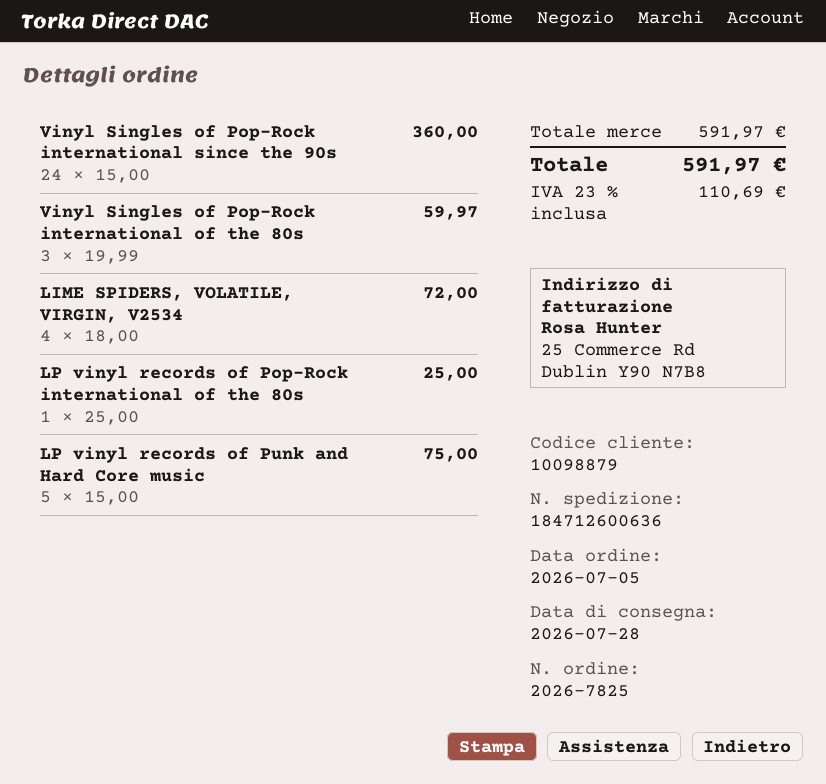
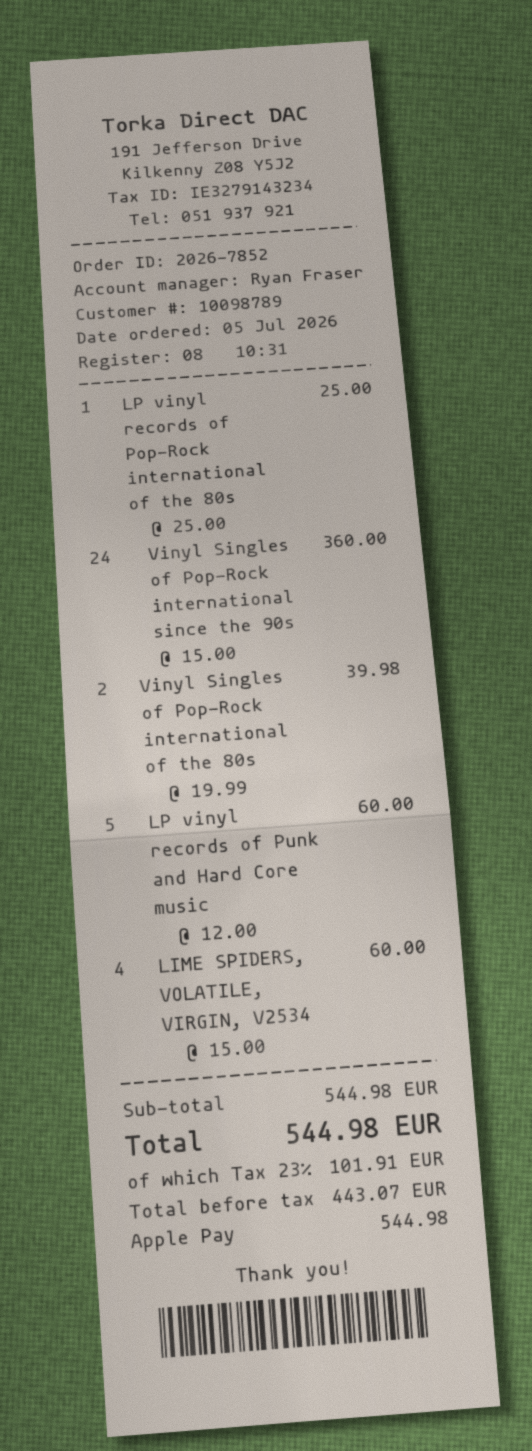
order number: 2026-7825 -> 2026-7852
customer number: 10098879 -> 10098789
Vinyl Singles of Pop-Rock international of the 80s: 3 x 19.99 = 59.97 -> 2 x 19.99 = 39.98
LIME SPIDERS, VOLATILE, VIRGIN, V2534: 4 x 18.00 = 72.00 -> 4 x 15.00 = 60.00
LP vinyl records of Punk and Hard Core music: 5 x 15.00 = 75.00 -> 5 x 12.00 = 60.00
subtotal: 591.97 -> 544.98
tax: 23% = 110.69 -> 23% = 101.91
total: 591.97 -> 544.98

